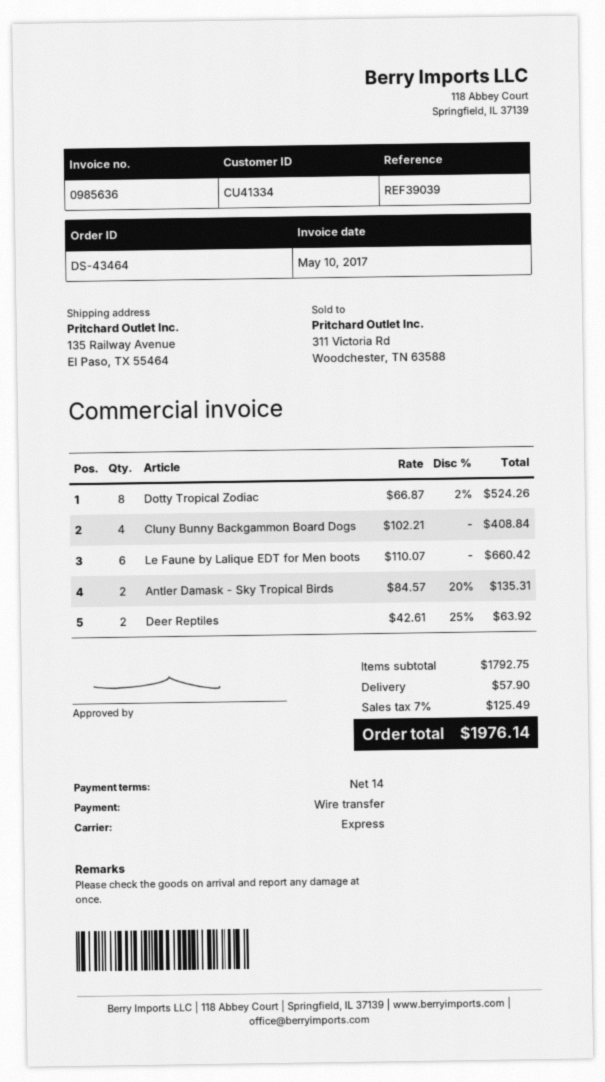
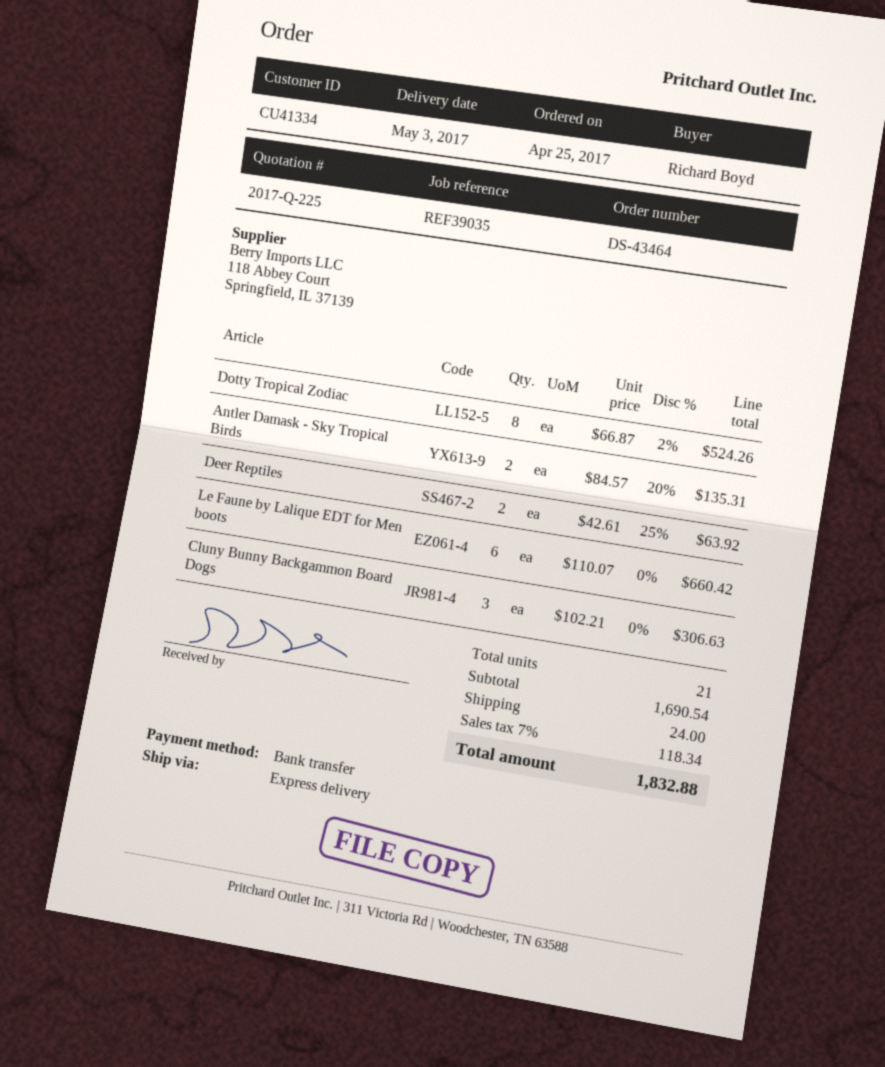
reference: REF39039 -> REF39035
Cluny Bunny Backgammon Board Dogs: 4 x 102.21 = 408.84 -> 3 x 102.21 = 306.63
subtotal: 1792.75 -> 1690.54
shipping: 57.90 -> 24.00
tax: 7% = 125.49 -> 7% = 118.34
total: 1976.14 -> 1832.88

